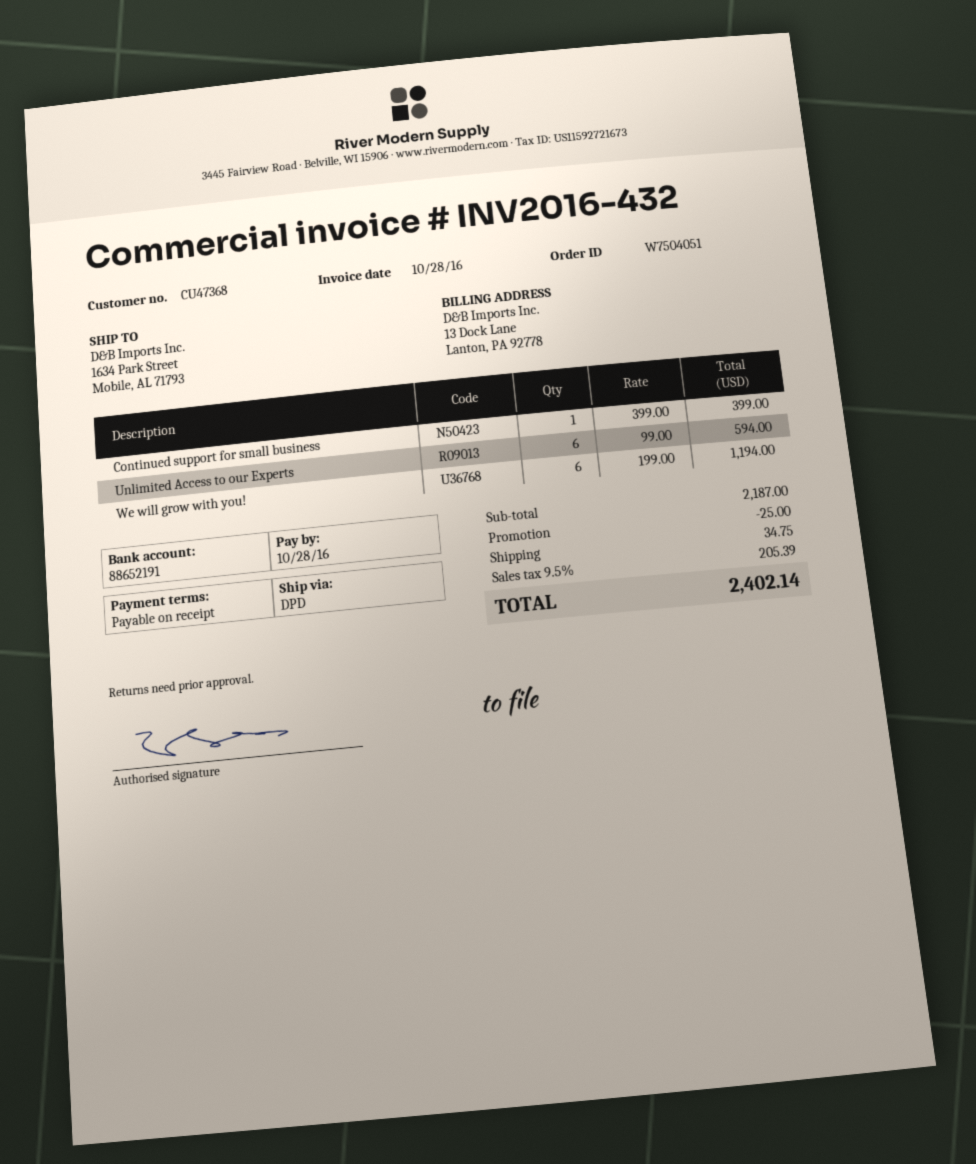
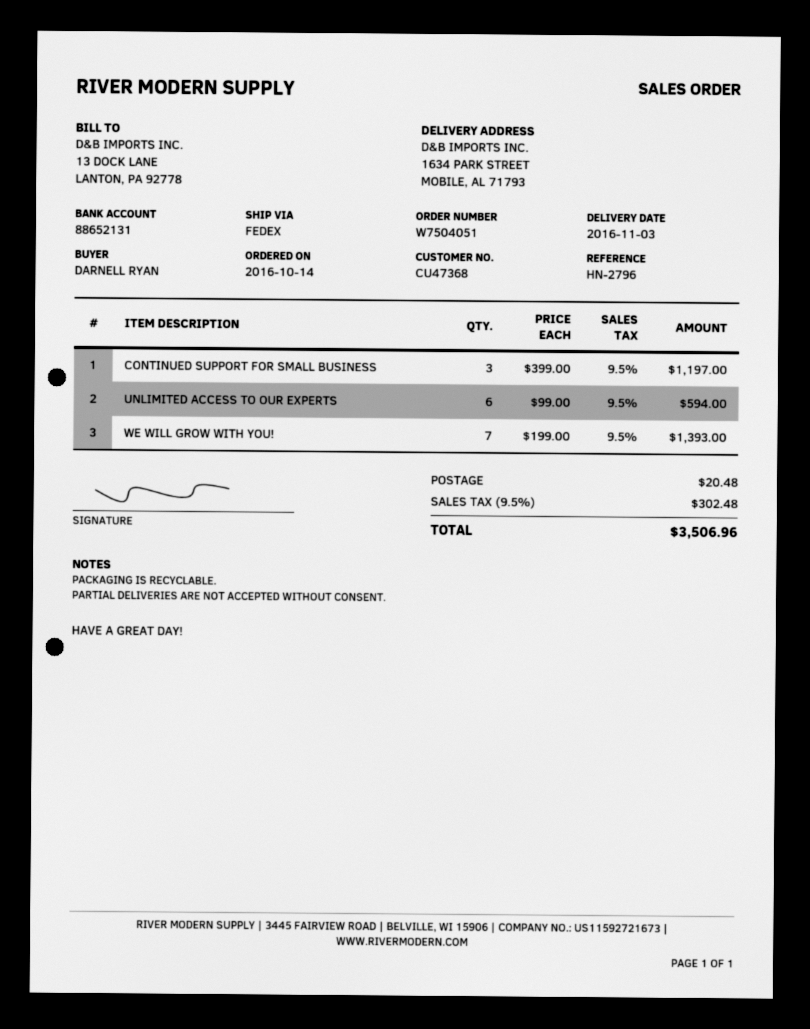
bank account: 88652191 -> 88652131
shipping method: DPD -> FedEx
Continued support for small business: 1 x 399.00 = 399.00 -> 3 x 399.00 = 1197.00
We will grow with you!: 6 x 199.00 = 1194.00 -> 7 x 199.00 = 1393.00
discount: 25.00 -> none
shipping: 34.75 -> 20.48
tax: 9.5% = 205.39 -> 9.5% = 302.48
total: 2402.14 -> 3506.96

